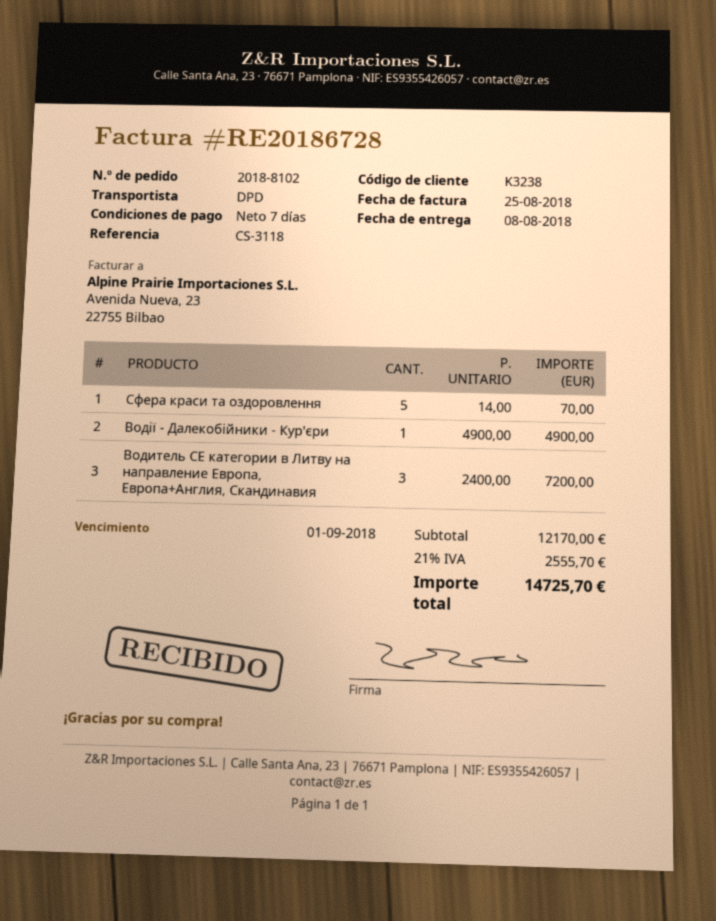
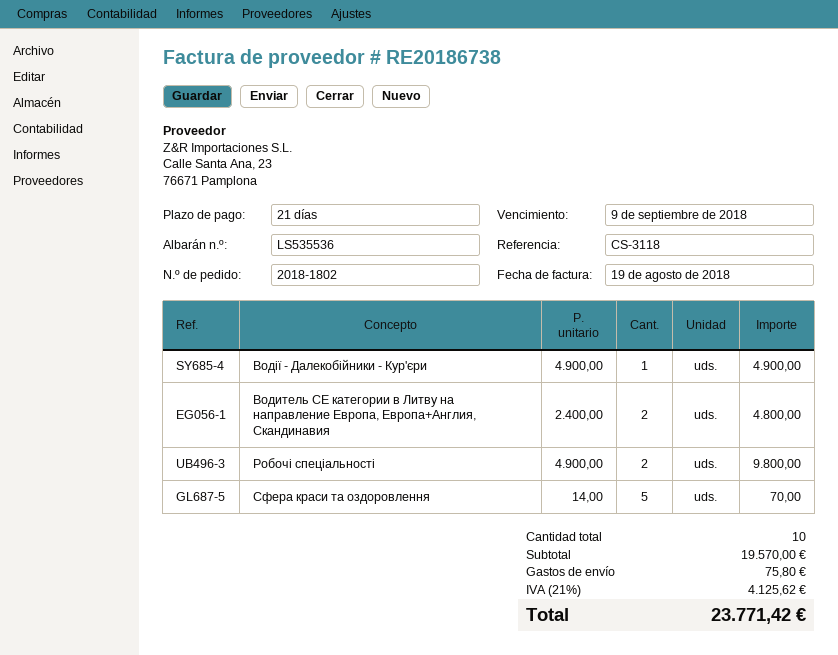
order number: 2018-8102 -> 2018-1802
invoice number: RE20186728 -> RE20186738
invoice date: 2018-08-25 -> 2018-08-19
payment terms: 7 days -> 21 days
due date: 2018-09-01 -> 2018-09-09
Водитель СЕ категории в Литву на направление Европа, Европа+Англия, Скандинавия: 3 x 2400.00 = 7200.00 -> 2 x 2400.00 = 4800.00
Робочі спеціальності: none -> 2 x 4900.00 = 9800.00
subtotal: 12170.00 -> 19570.00
shipping: none -> 75.80
tax: 21% = 2555.70 -> 21% = 4125.62
total: 14725.70 -> 23771.42

